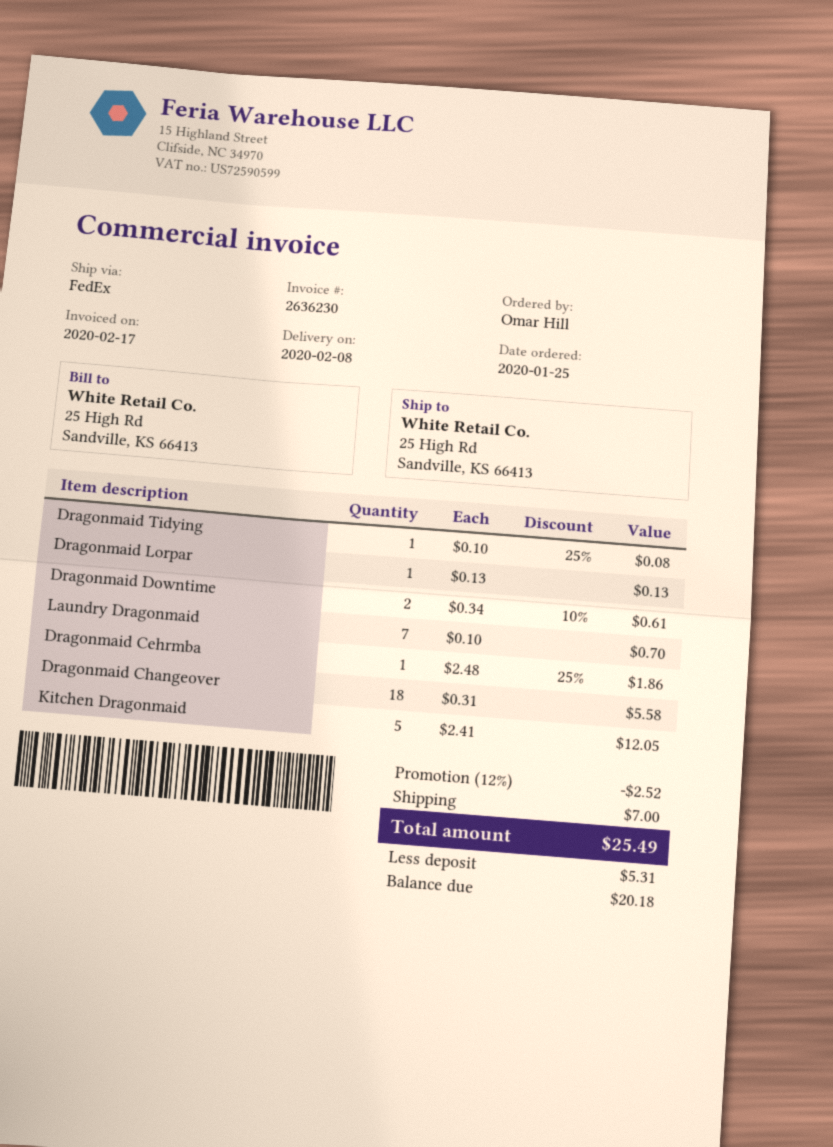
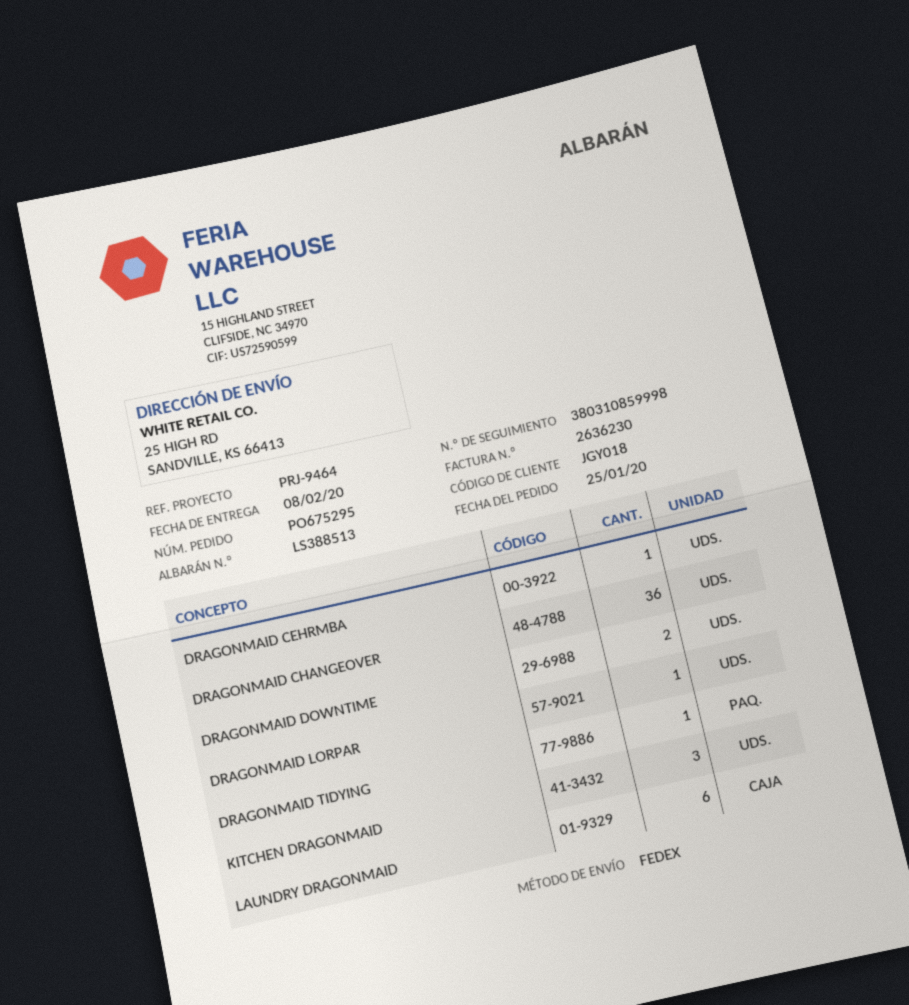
Laundry Dragonmaid: 7 -> 6
Dragonmaid Changeover: 18 -> 36
Kitchen Dragonmaid: 5 -> 3

